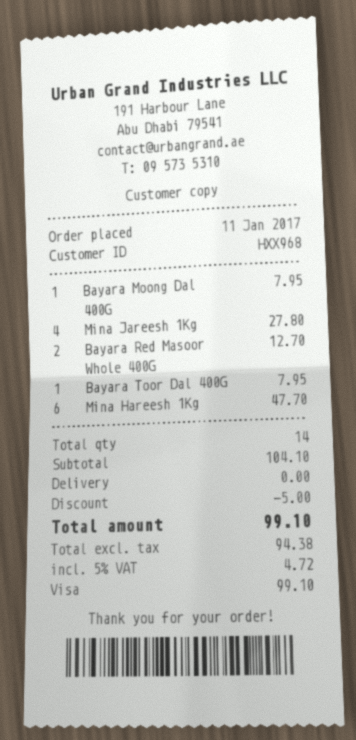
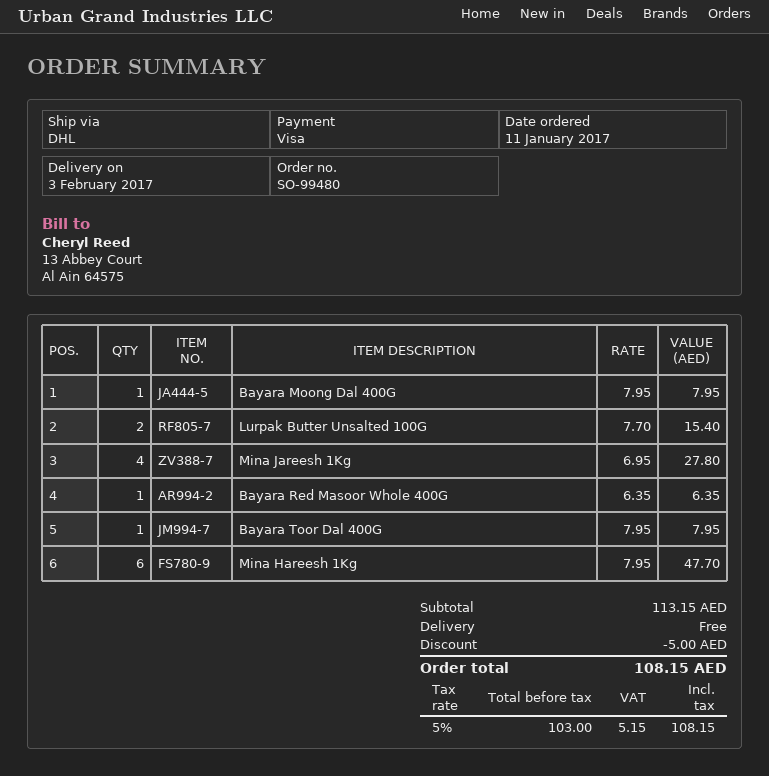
Bayara Red Masoor Whole 400G: 2 for 12.70 -> 1 for 6.35
Lurpak Butter Unsalted 100G: none -> 2 for 15.40
subtotal: 104.10 -> 113.15
net: 94.38 -> 103.00
tax: 5% = 4.72 -> 5% = 5.15
total: 99.10 -> 108.15

